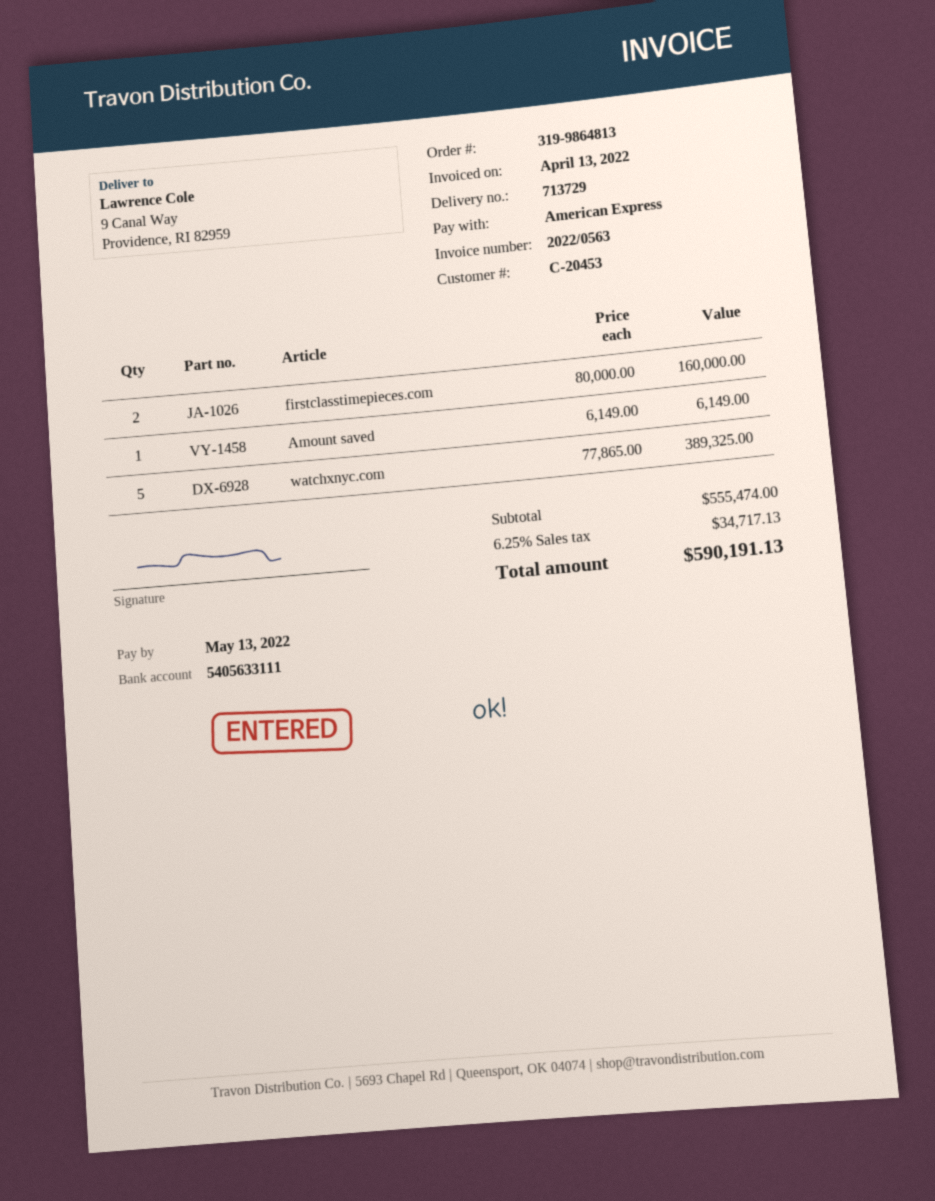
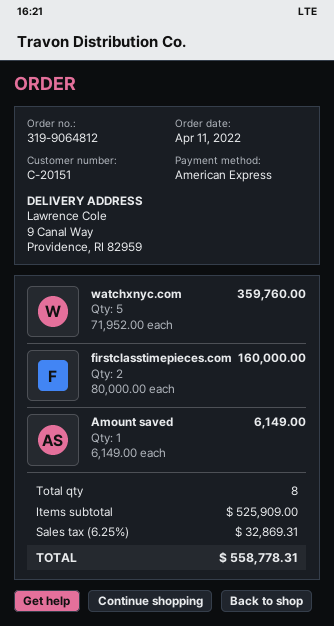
order number: 319-9864813 -> 319-9064812
customer number: C-20453 -> C-20151
watchxnyc.com: 5 x 77865.00 = 389325.00 -> 5 x 71952.00 = 359760.00
subtotal: 555474.00 -> 525909.00
tax: 6.25% = 34717.13 -> 6.25% = 32869.31
total: 590191.13 -> 558778.31

